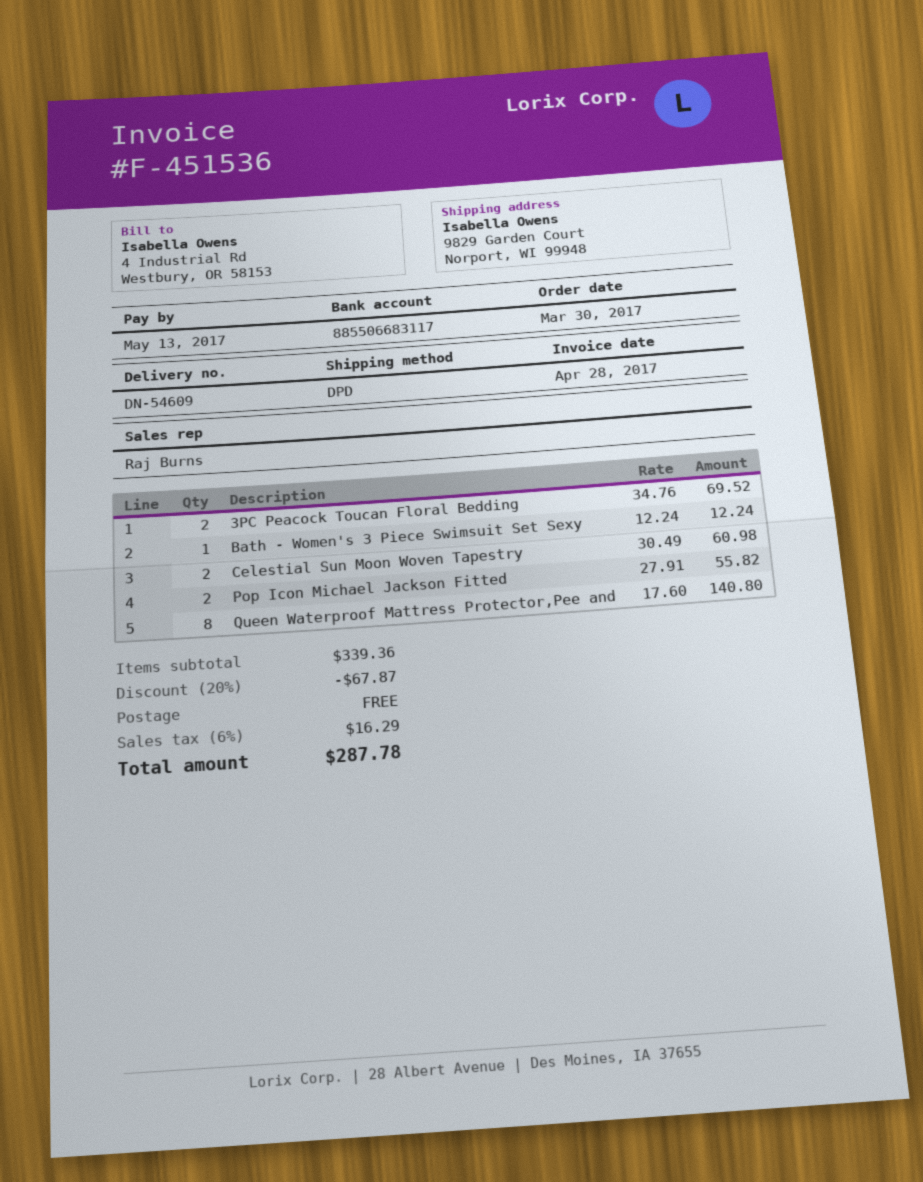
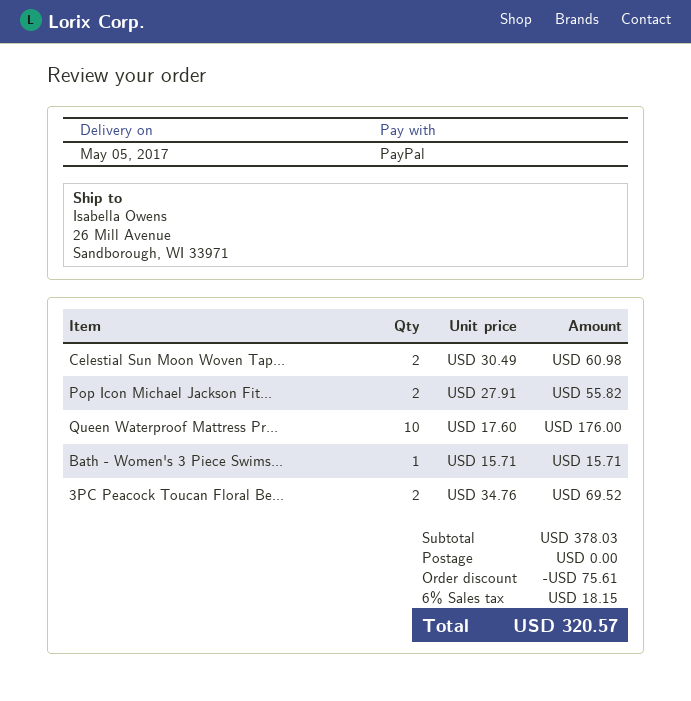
ship to: 9829 Garden Court, Norport, WI 99948 -> 26 Mill Avenue, Sandborough, WI 33971
Bath - Women's 3 Piece Swimsuit Set Sexy: 1 x 12.24 = 12.24 -> 1 x 15.71 = 15.71
Queen Waterproof Mattress Protector,Pee and: 8 x 17.60 = 140.80 -> 10 x 17.60 = 176.00
subtotal: 339.36 -> 378.03
discount: 67.87 -> 75.61
tax: 6% = 16.29 -> 6% = 18.15
total: 287.78 -> 320.57

